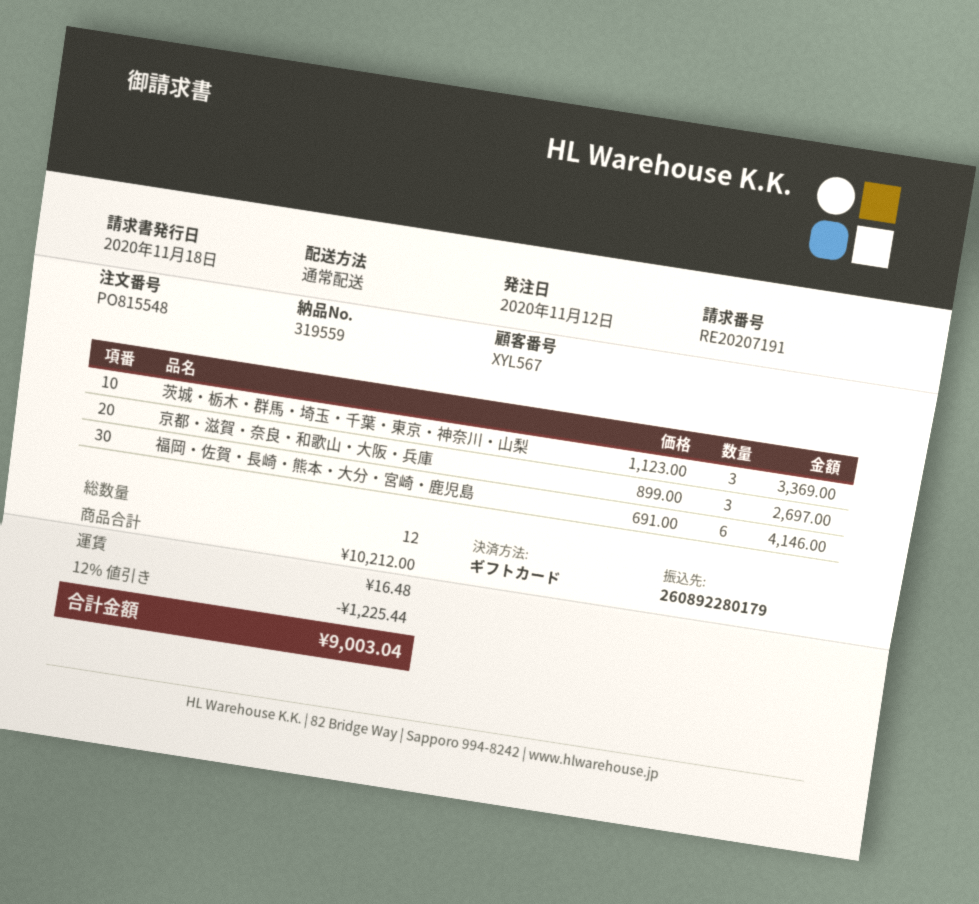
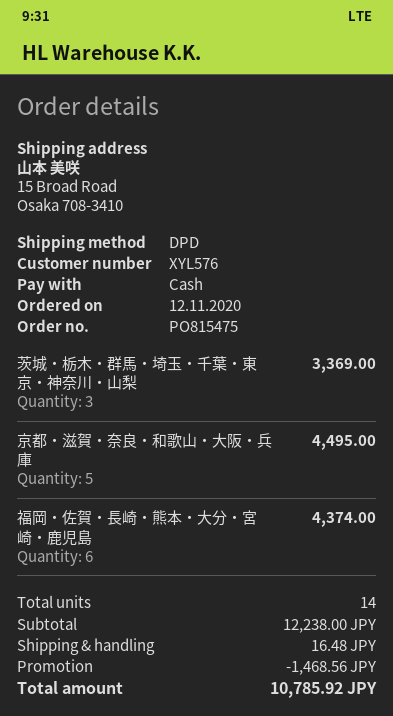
order number: PO815548 -> PO815475
customer number: XYL567 -> XYL576
payment method: gift card -> cash
shipping method: standard -> DPD
京都・滋賀・奈良・和歌山・大阪・兵庫: 3 for 2697.00 -> 5 for 4495.00
福岡・佐賀・長崎・熊本・大分・宮崎・鹿児島: 6 for 4146.00 -> 6 for 4374.00
total quantity: 12 -> 14
subtotal: 10212.00 -> 12238.00
discount: 1225.44 -> 1468.56
total: 9003.04 -> 10785.92

